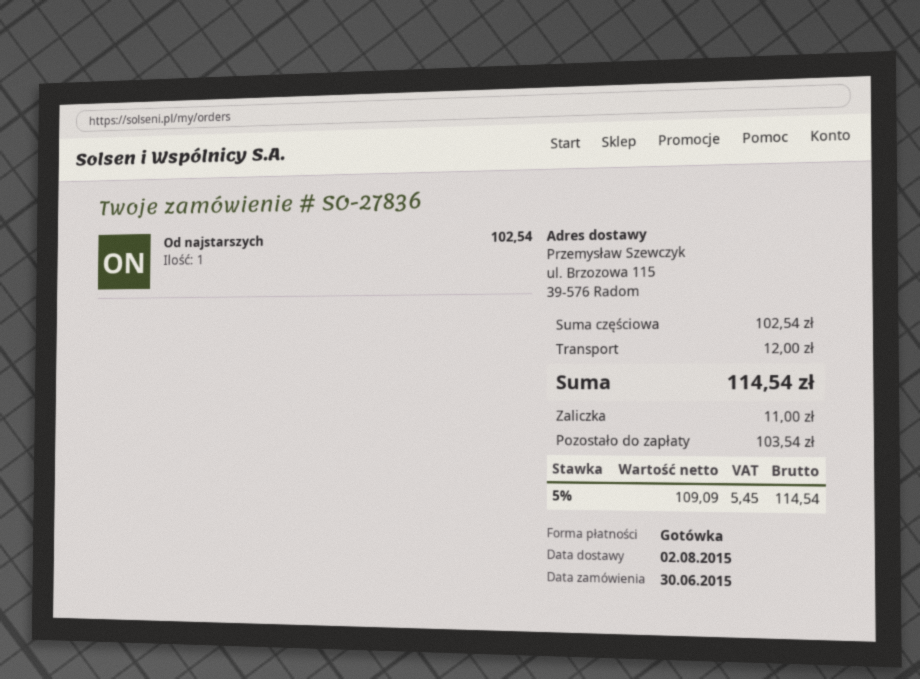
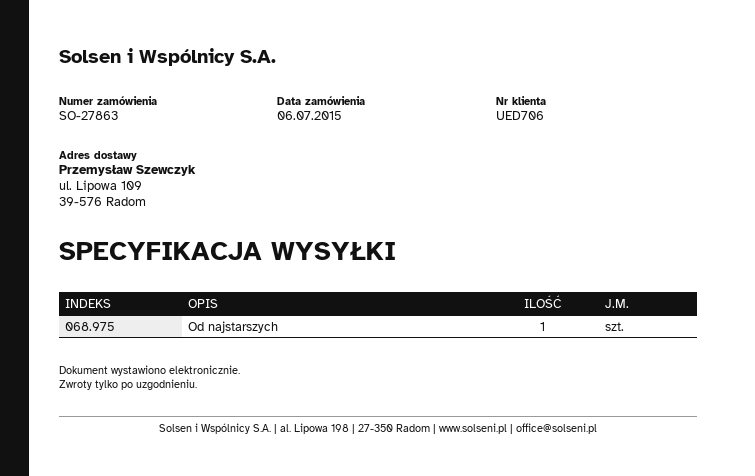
order number: SO-27836 -> SO-27863
order date: 2015-06-30 -> 2015-07-06
ship to: ul. Brzozowa 115, 39-576 Radom -> ul. Lipowa 109, 39-576 Radom

